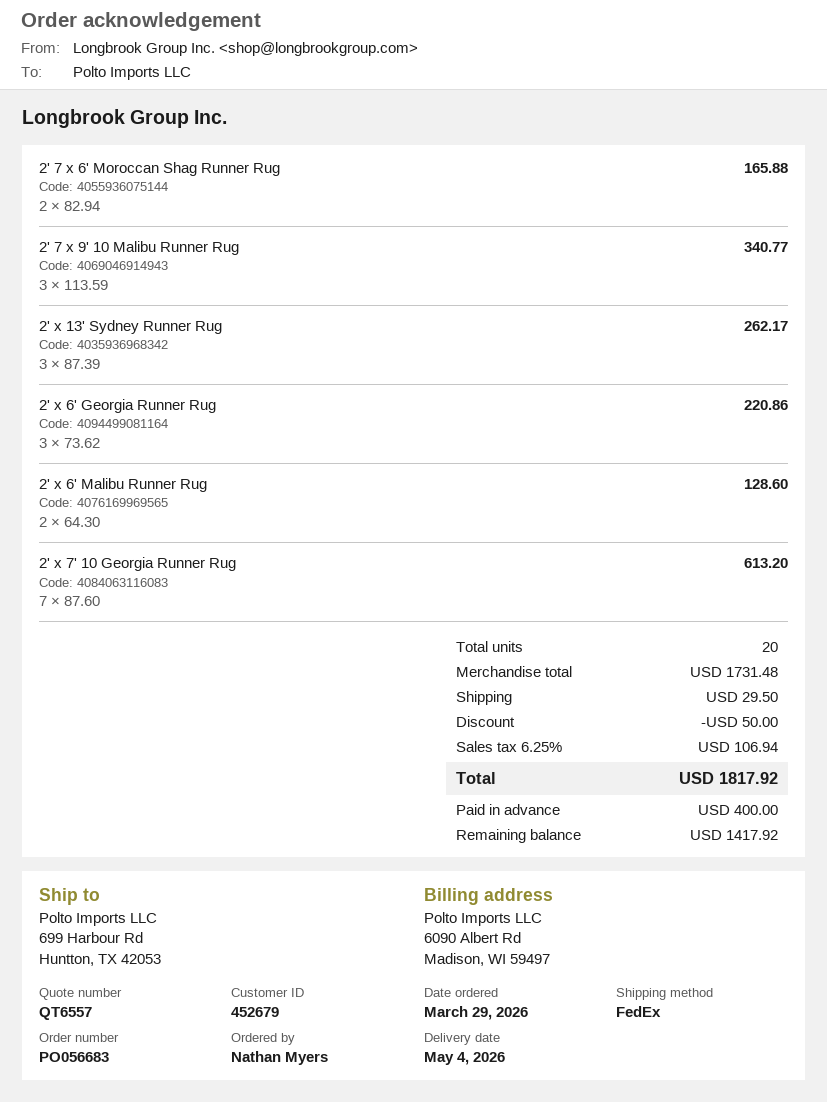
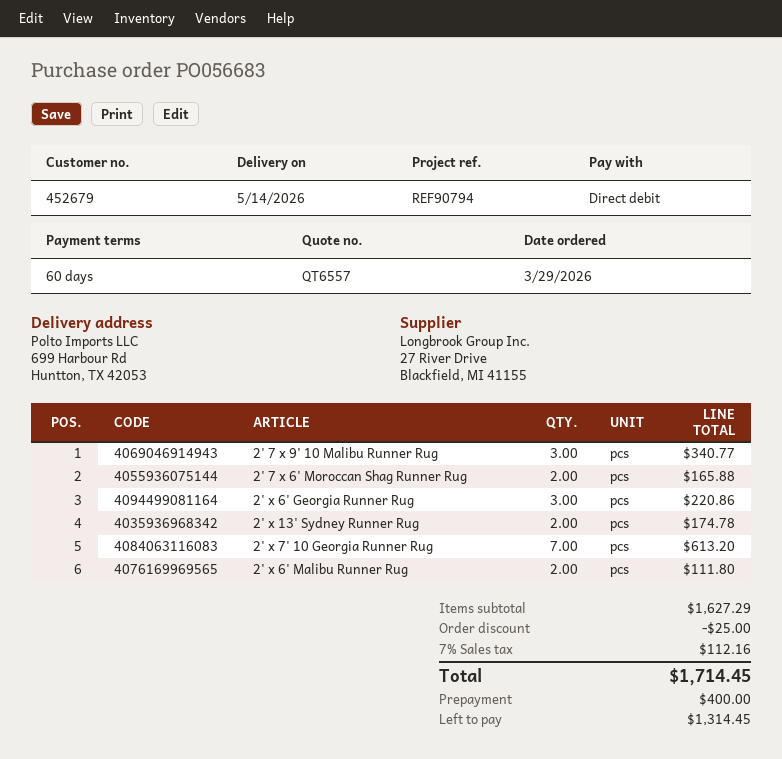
delivery date: 2026-05-04 -> 2026-05-14
2' x 13' Sydney Runner Rug: 3 for 262.17 -> 2 for 174.78
2' x 6' Malibu Runner Rug: 2 for 128.60 -> 2 for 111.80
subtotal: 1731.48 -> 1627.29
discount: 50.00 -> 25.00
shipping: 29.50 -> none
tax: 6.25% = 106.94 -> 7% = 112.16
total: 1817.92 -> 1714.45
balance: 1417.92 -> 1314.45

